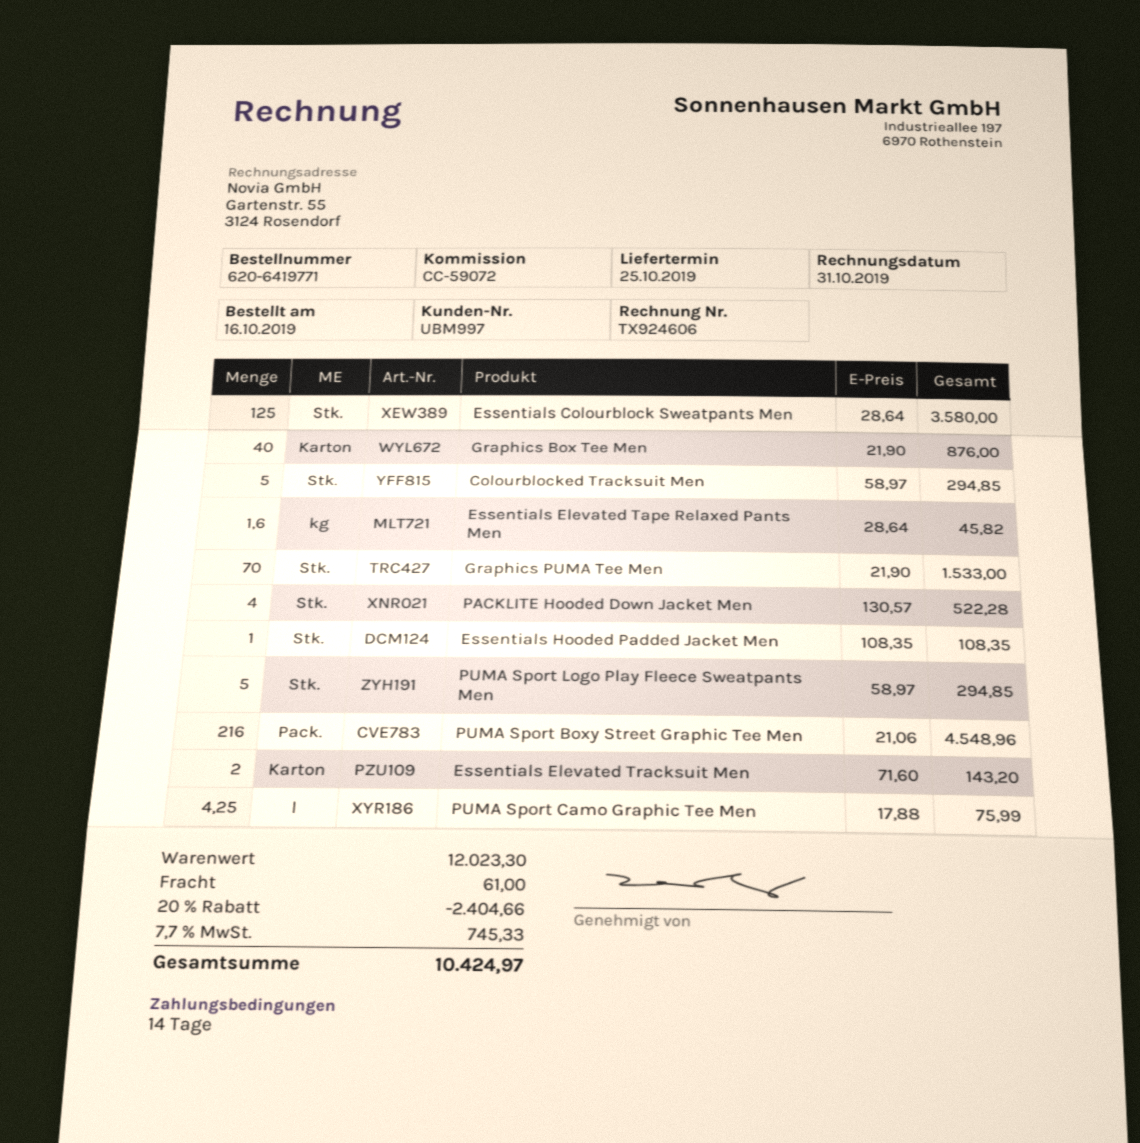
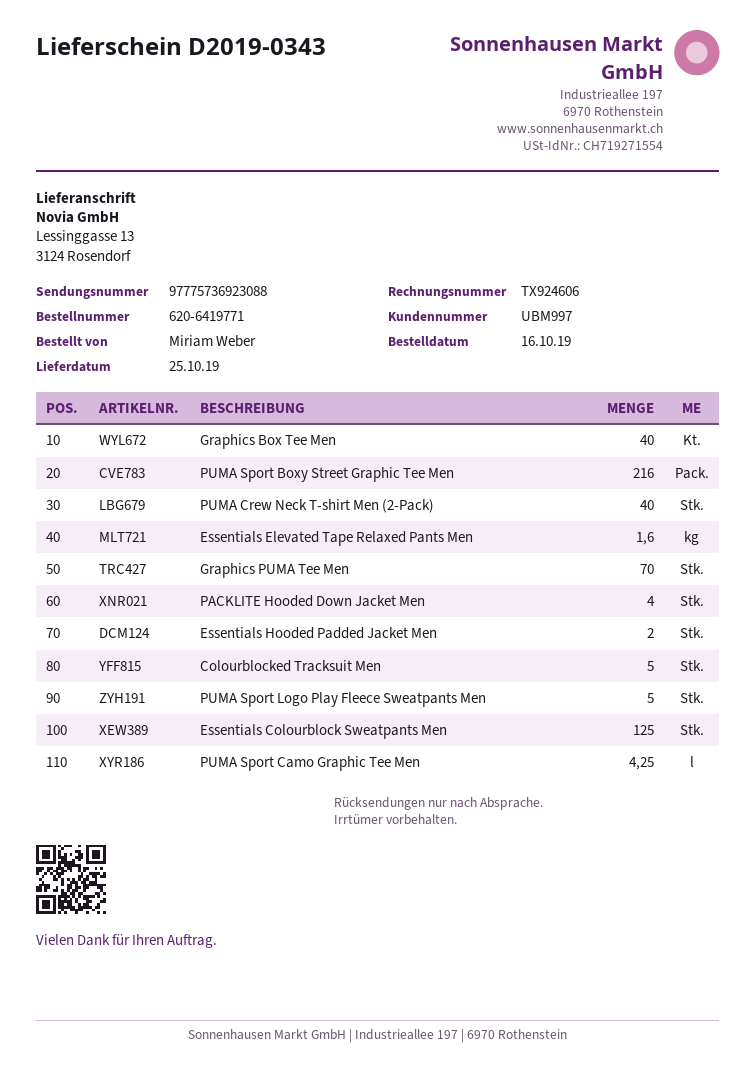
Essentials Hooded Padded Jacket Men: 1 -> 2
Essentials Elevated Tracksuit Men: 2 -> none
PUMA Crew Neck T-shirt Men (2-Pack): none -> 40

